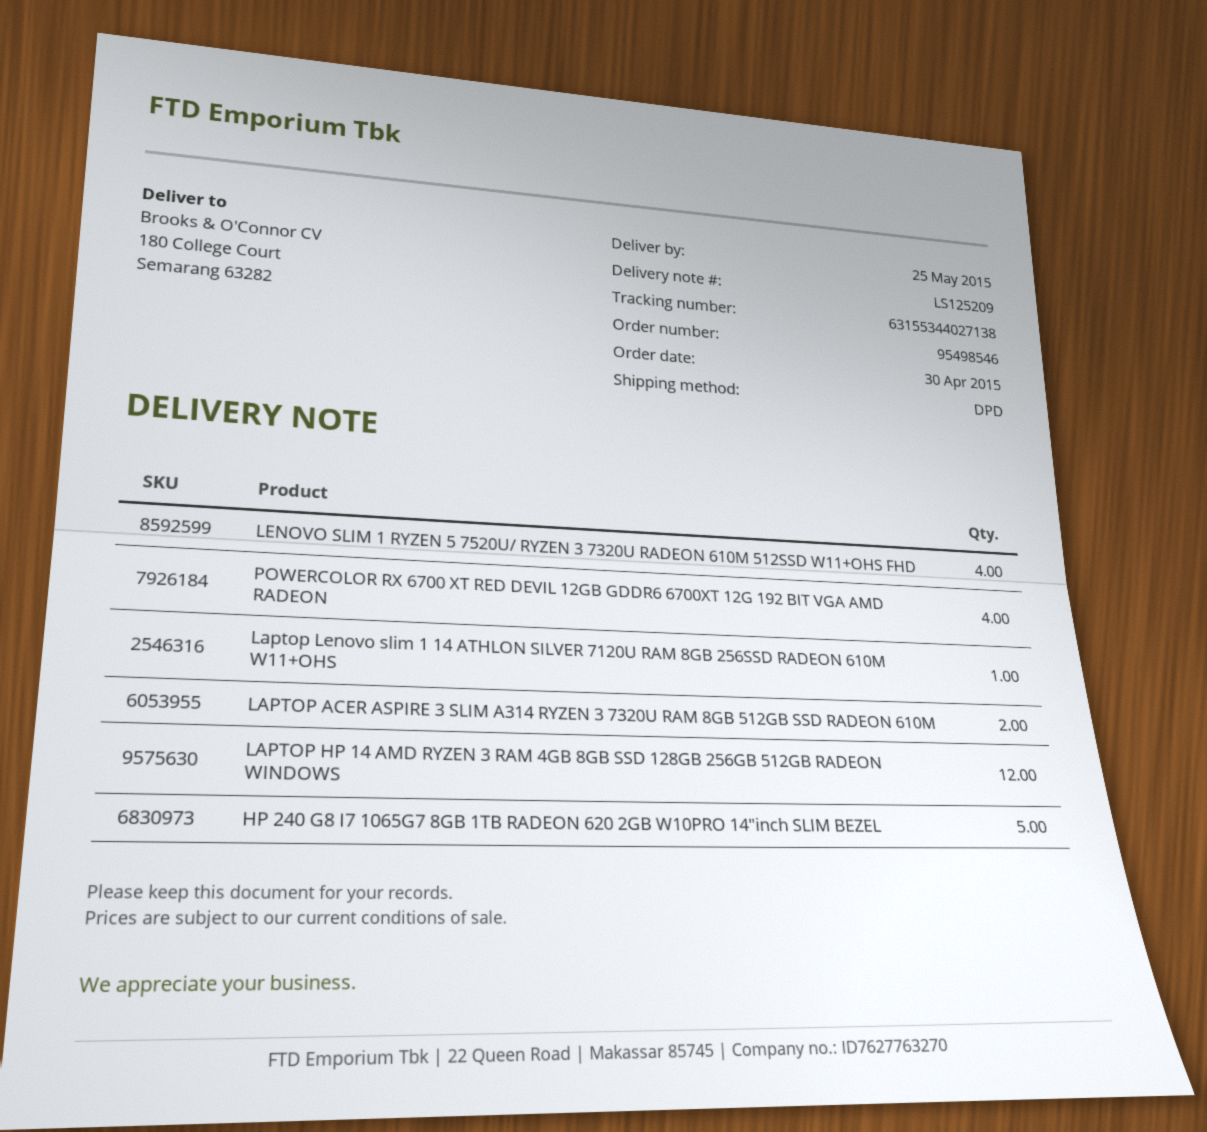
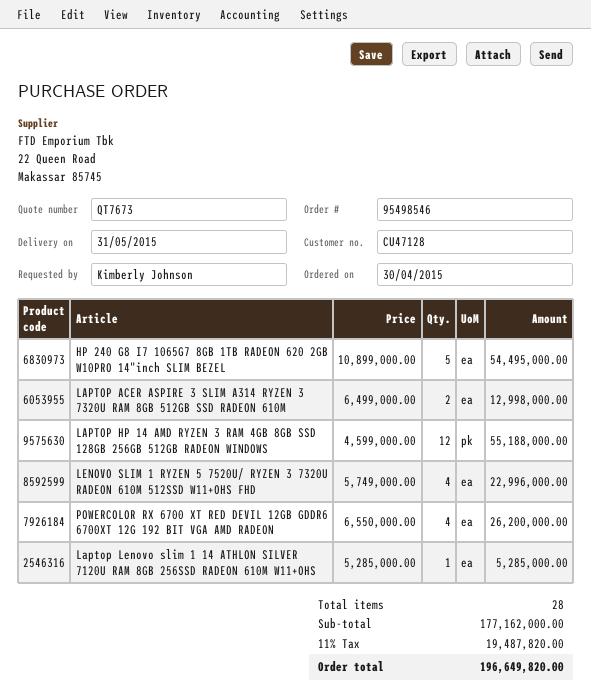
delivery date: 2015-05-25 -> 2015-05-31

